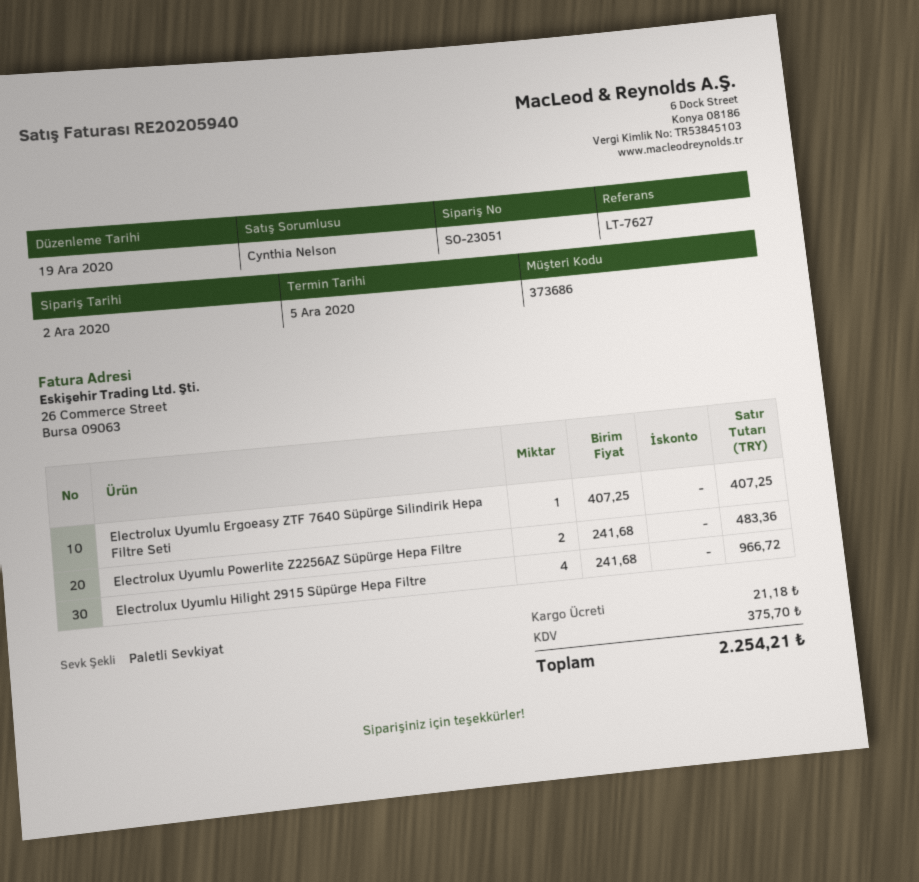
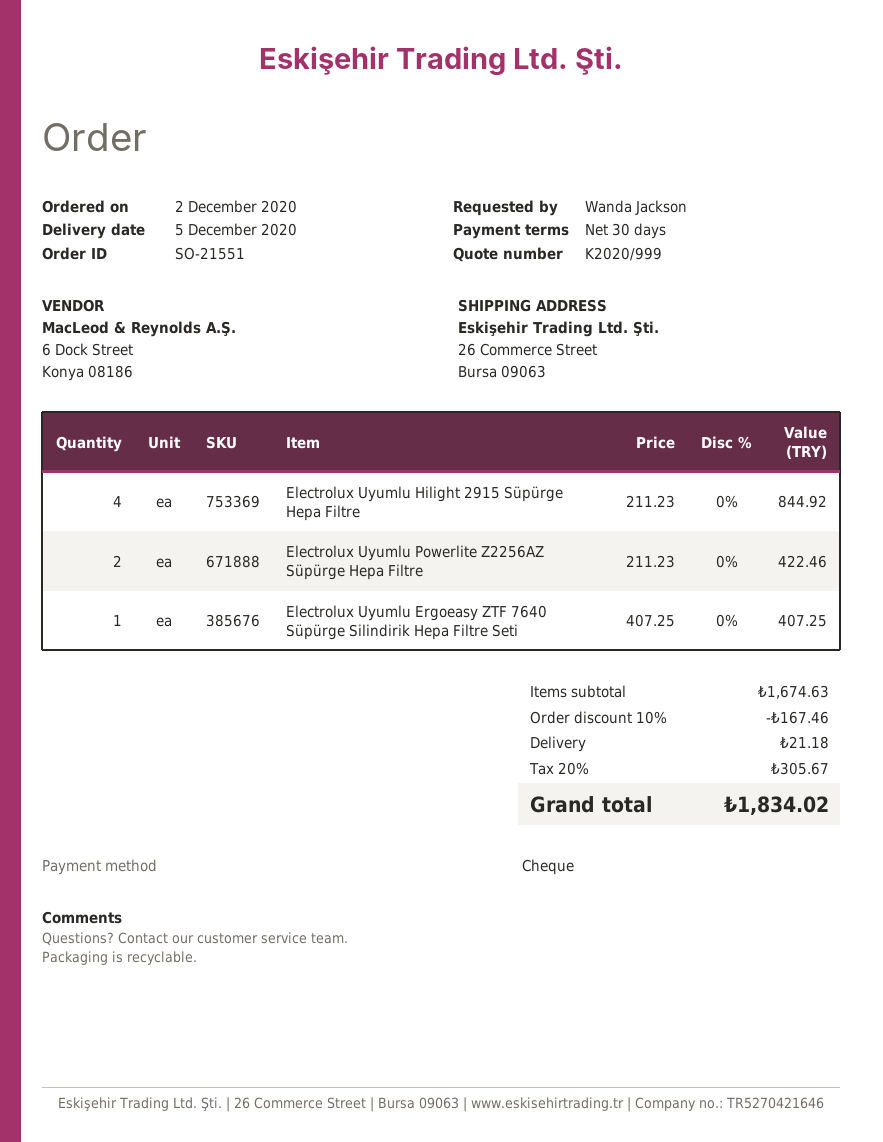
order number: SO-23051 -> SO-21551
Electrolux Uyumlu Powerlite Z2256AZ Süpürge Hepa Filtre: 2 x 241.68 = 483.36 -> 2 x 211.23 = 422.46
Electrolux Uyumlu Hilight 2915 Süpürge Hepa Filtre: 4 x 241.68 = 966.72 -> 4 x 211.23 = 844.92
discount: none -> 10% = 167.46
tax: 375.70 -> 305.67
total: 2254.21 -> 1834.02

